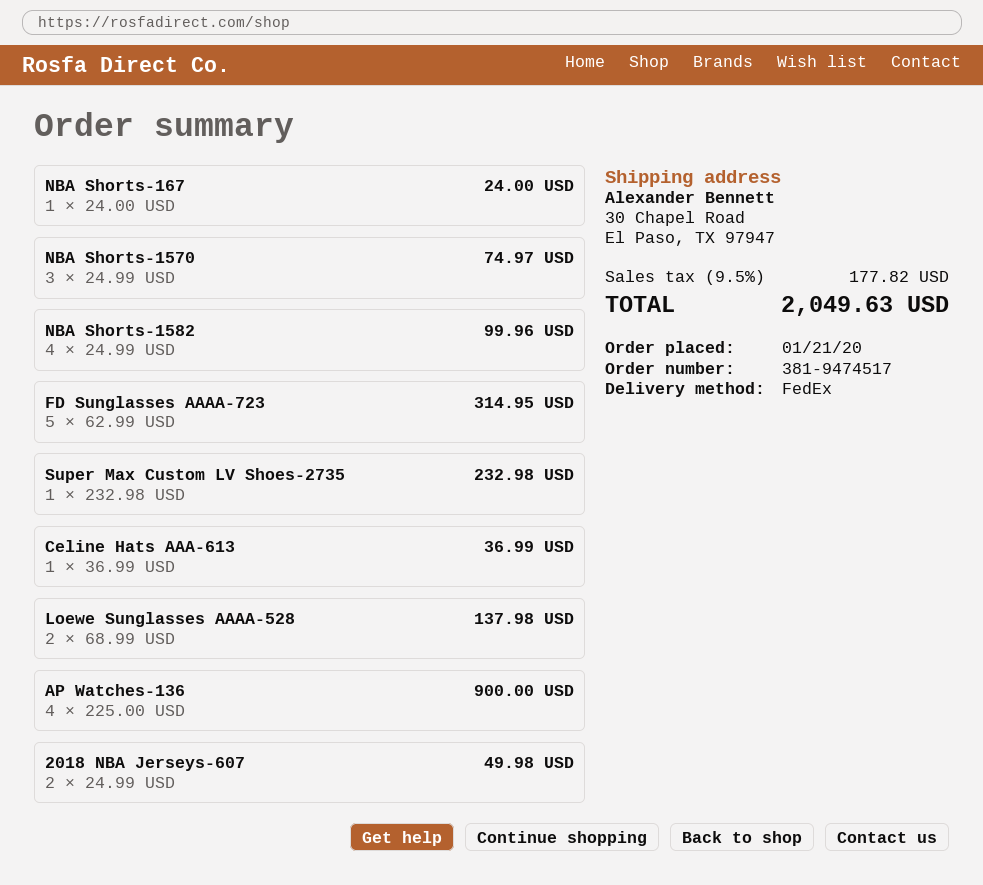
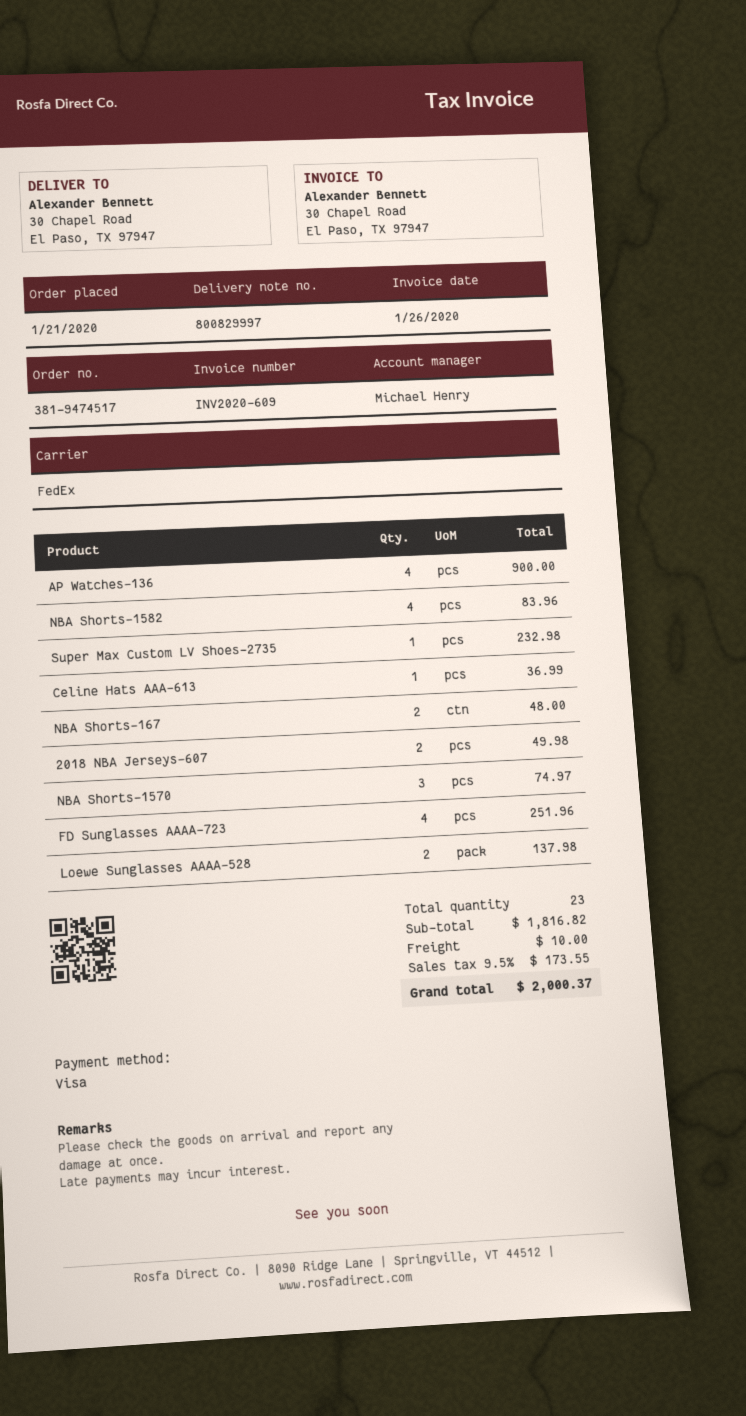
NBA Shorts-167: 1 for 24.00 -> 2 for 48.00
NBA Shorts-1582: 4 for 99.96 -> 4 for 83.96
FD Sunglasses AAAA-723: 5 for 314.95 -> 4 for 251.96
shipping: none -> 10.00
tax: 9.5% = 177.82 -> 9.5% = 173.55
total: 2049.63 -> 2000.37

